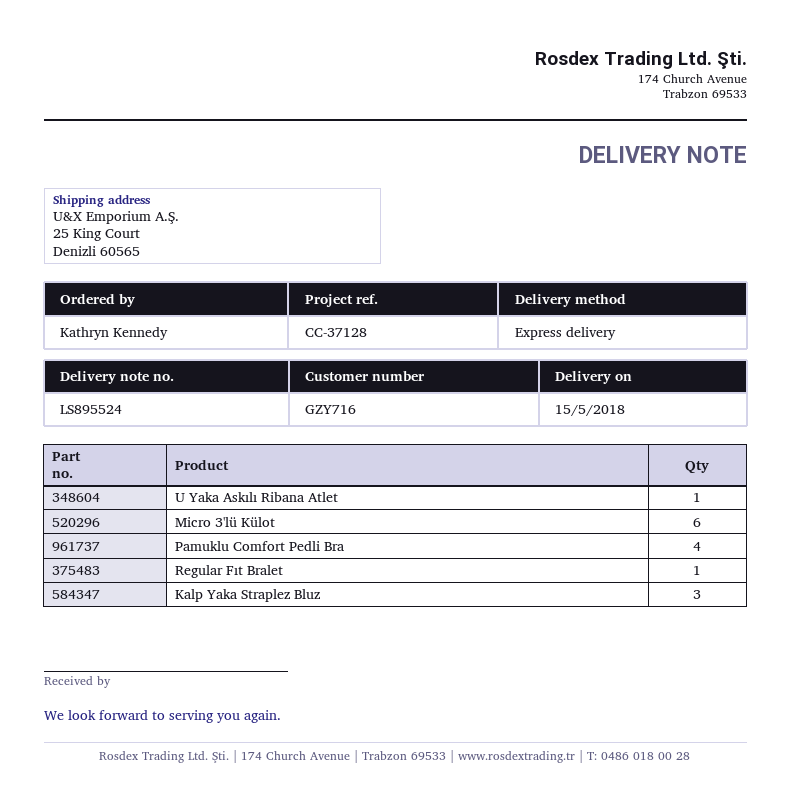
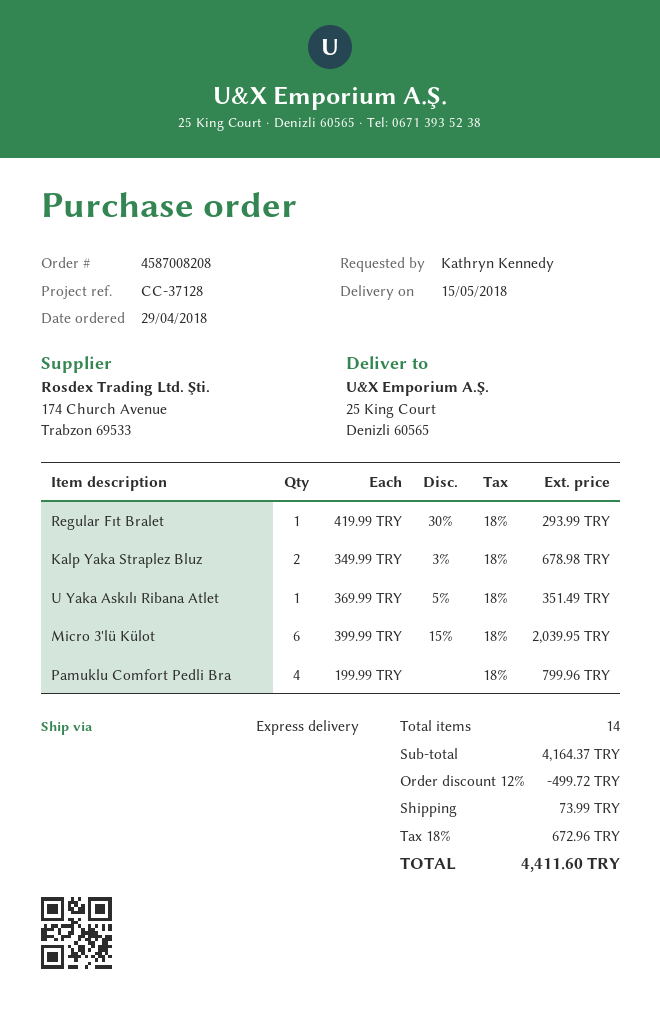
Kalp Yaka Straplez Bluz: 3 -> 2

